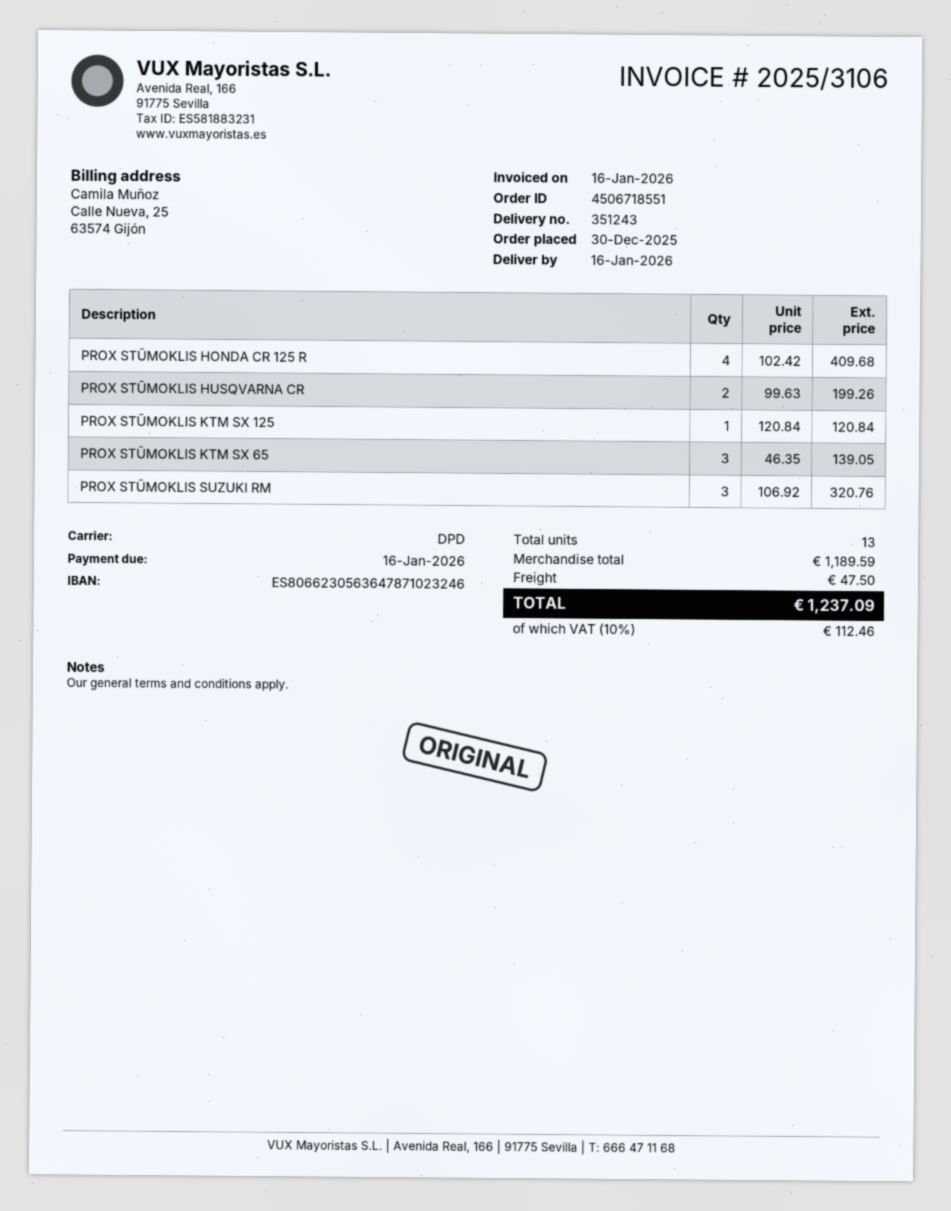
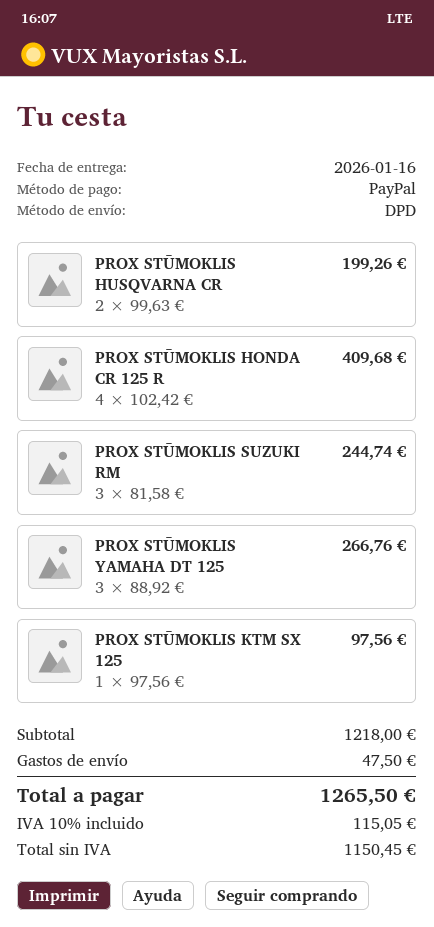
PROX STŪMOKLIS KTM SX 125: 1 x 120.84 = 120.84 -> 1 x 97.56 = 97.56
PROX STŪMOKLIS KTM SX 65: 3 x 46.35 = 139.05 -> none
PROX STŪMOKLIS SUZUKI RM: 3 x 106.92 = 320.76 -> 3 x 81.58 = 244.74
PROX STŪMOKLIS YAMAHA DT 125: none -> 3 x 88.92 = 266.76
subtotal: 1189.59 -> 1218.00
tax: 10% = 112.46 -> 10% = 115.05
total: 1237.09 -> 1265.50

